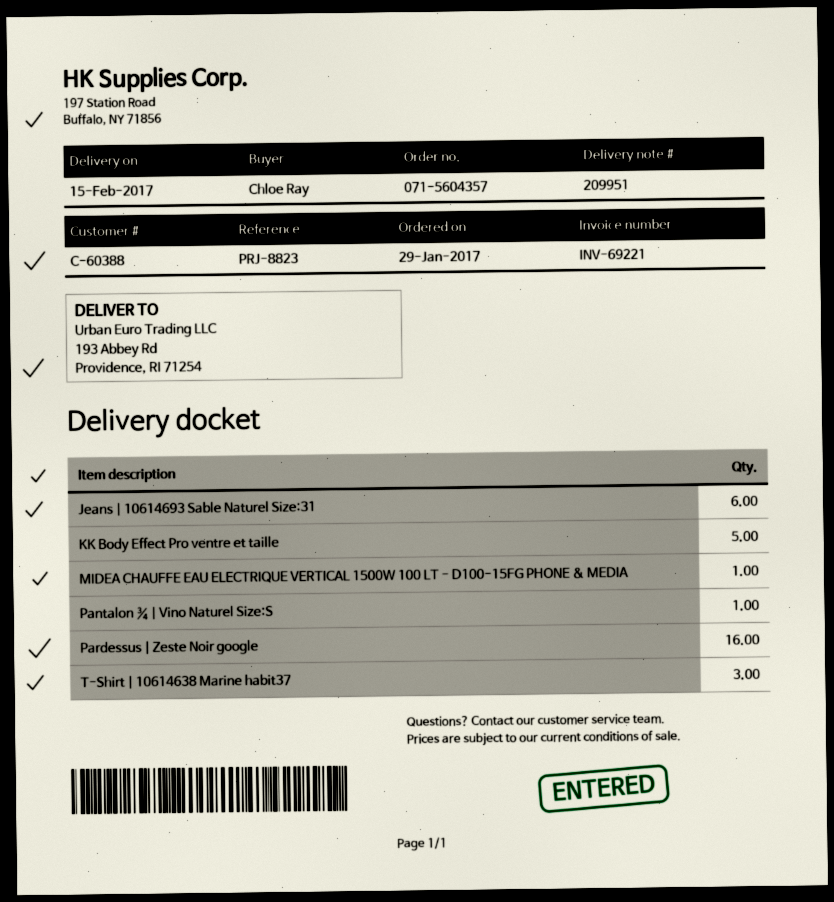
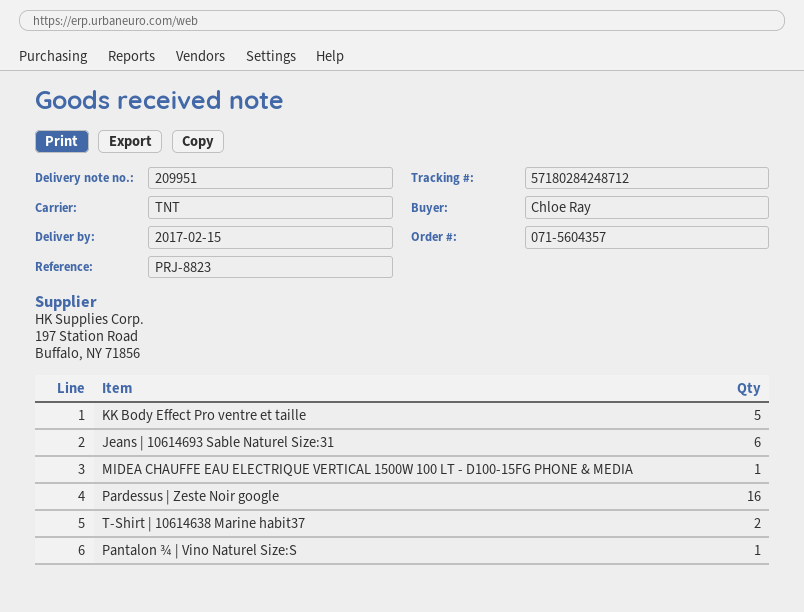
T-Shirt | 10614638 Marine habit37: 3 -> 2

